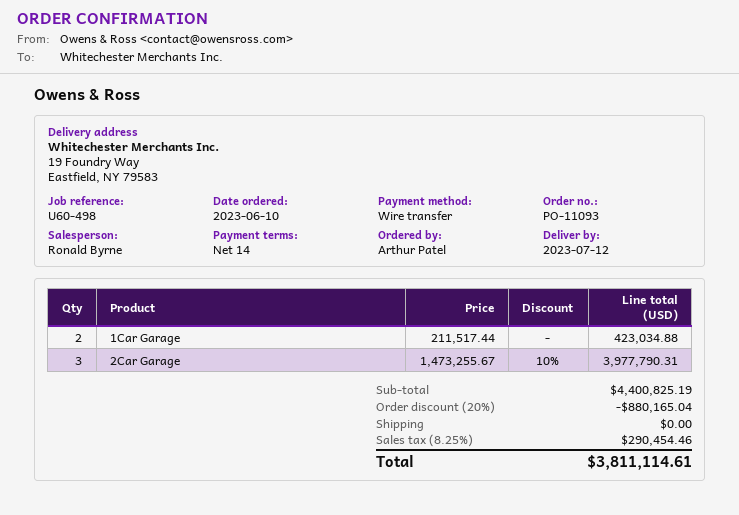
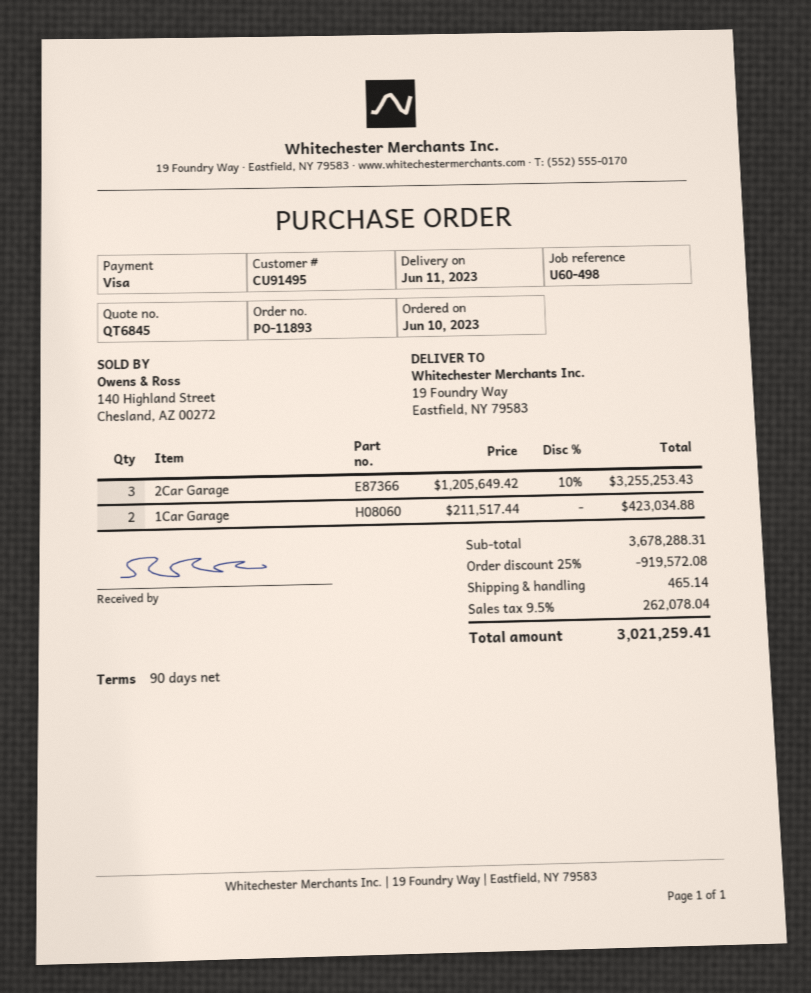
order number: PO-11093 -> PO-11893
delivery date: 2023-07-12 -> 2023-06-11
payment terms: 14 days -> 90 days
payment method: bank transfer -> Visa
2Car Garage: 3 x 1473255.67 - 10% = 3977790.31 -> 3 x 1205649.42 - 10% = 3255253.43
subtotal: 4400825.19 -> 3678288.31
discount: 20% = 880165.04 -> 25% = 919572.08
shipping: 0.00 -> 465.14
tax: 8.25% = 290454.46 -> 9.5% = 262078.04
total: 3811114.61 -> 3021259.41

